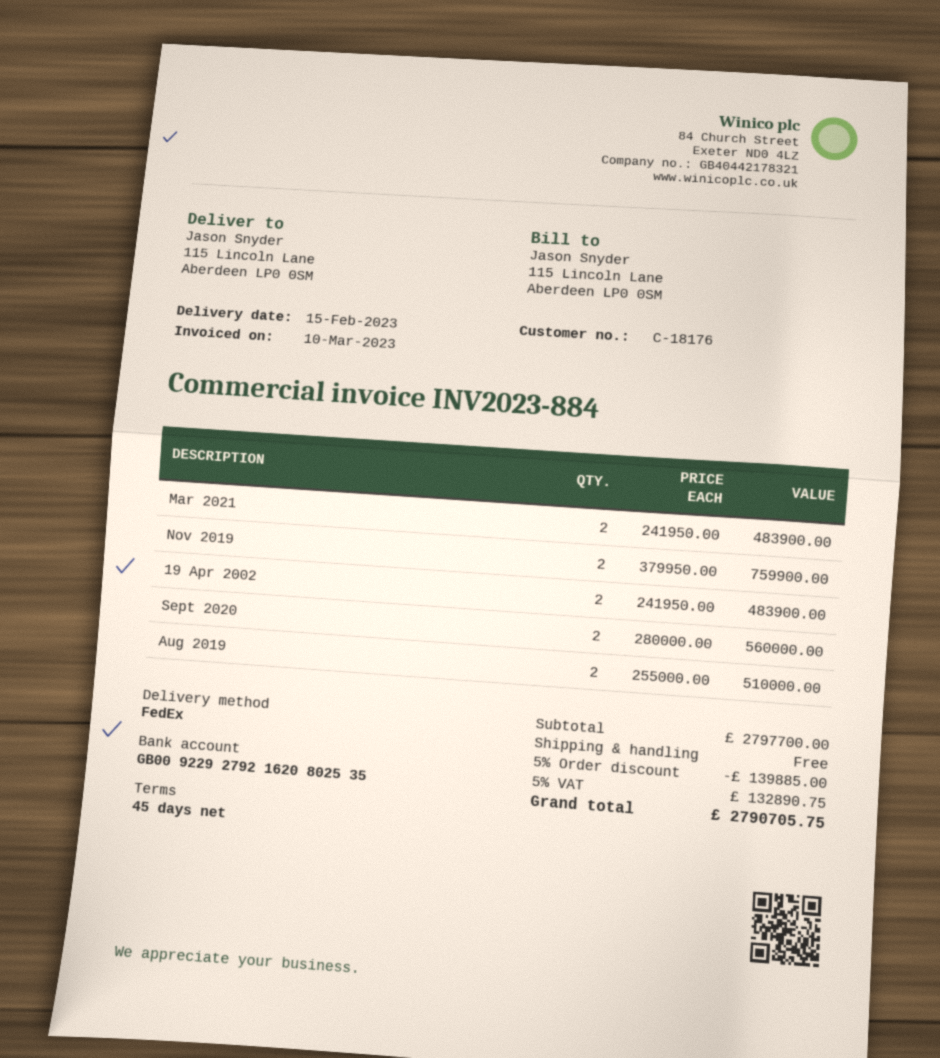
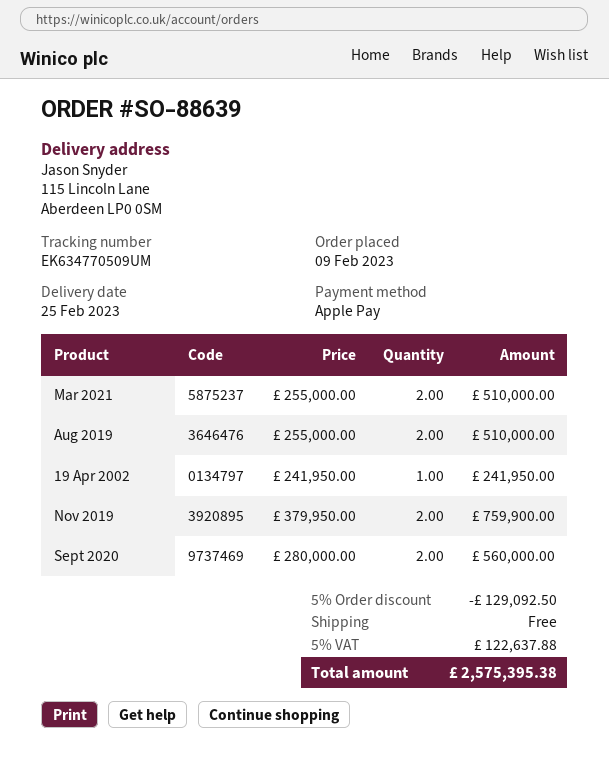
delivery date: 2023-02-15 -> 2023-02-25
Mar 2021: 2 x 241950.00 = 483900.00 -> 2 x 255000.00 = 510000.00
19 Apr 2002: 2 x 241950.00 = 483900.00 -> 1 x 241950.00 = 241950.00
discount: 5% = 139885.00 -> 5% = 129092.50
tax: 5% = 132890.75 -> 5% = 122637.88
total: 2790705.75 -> 2575395.38

